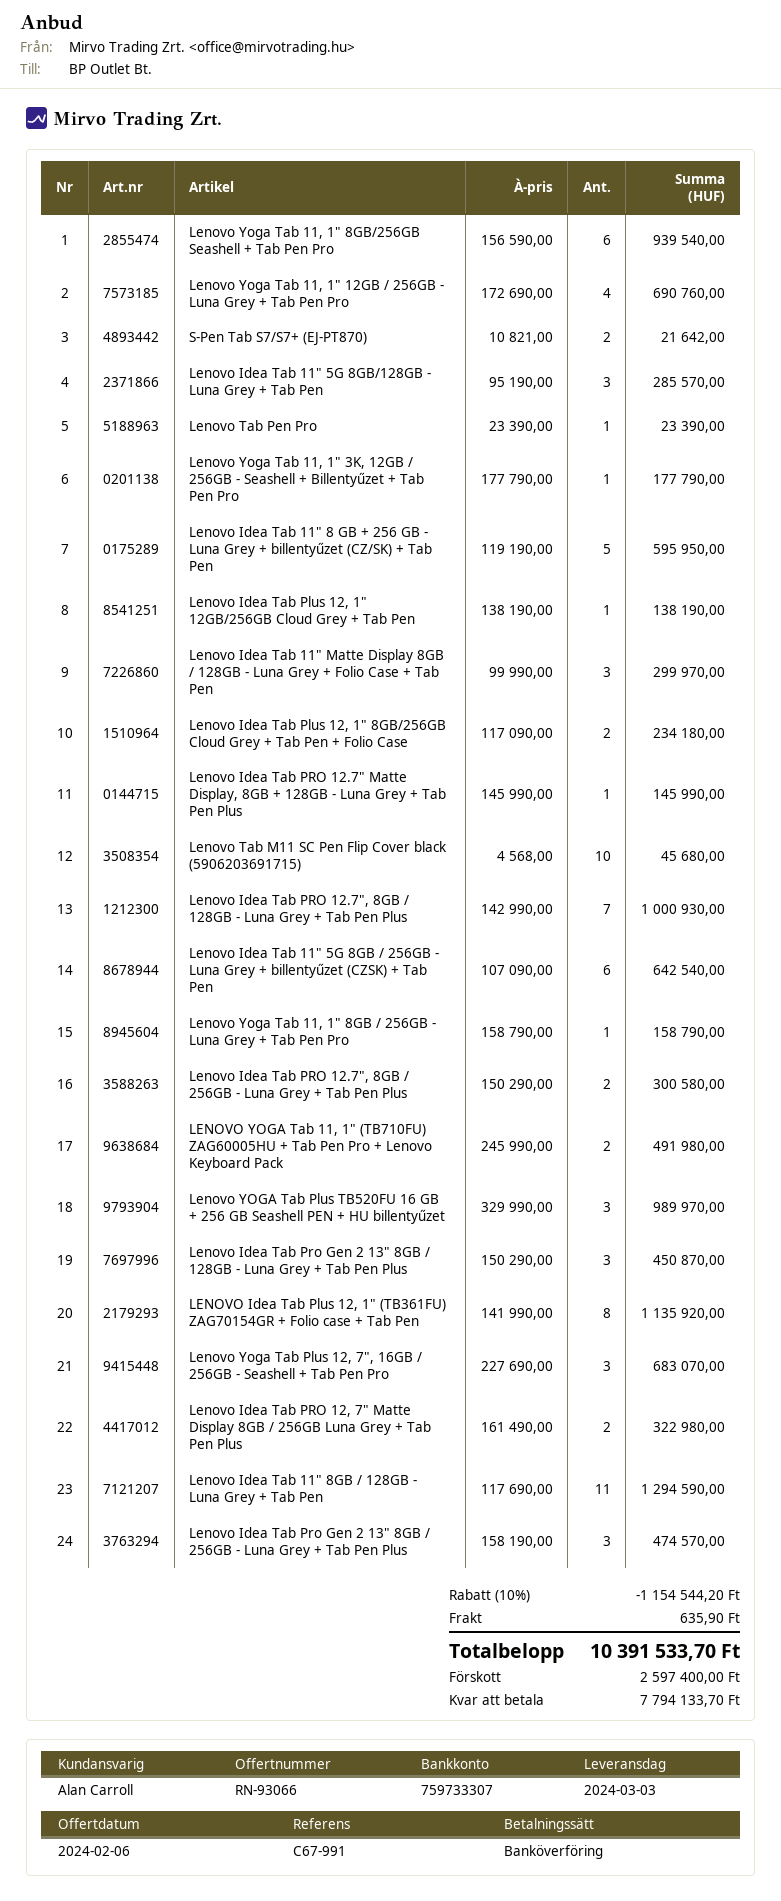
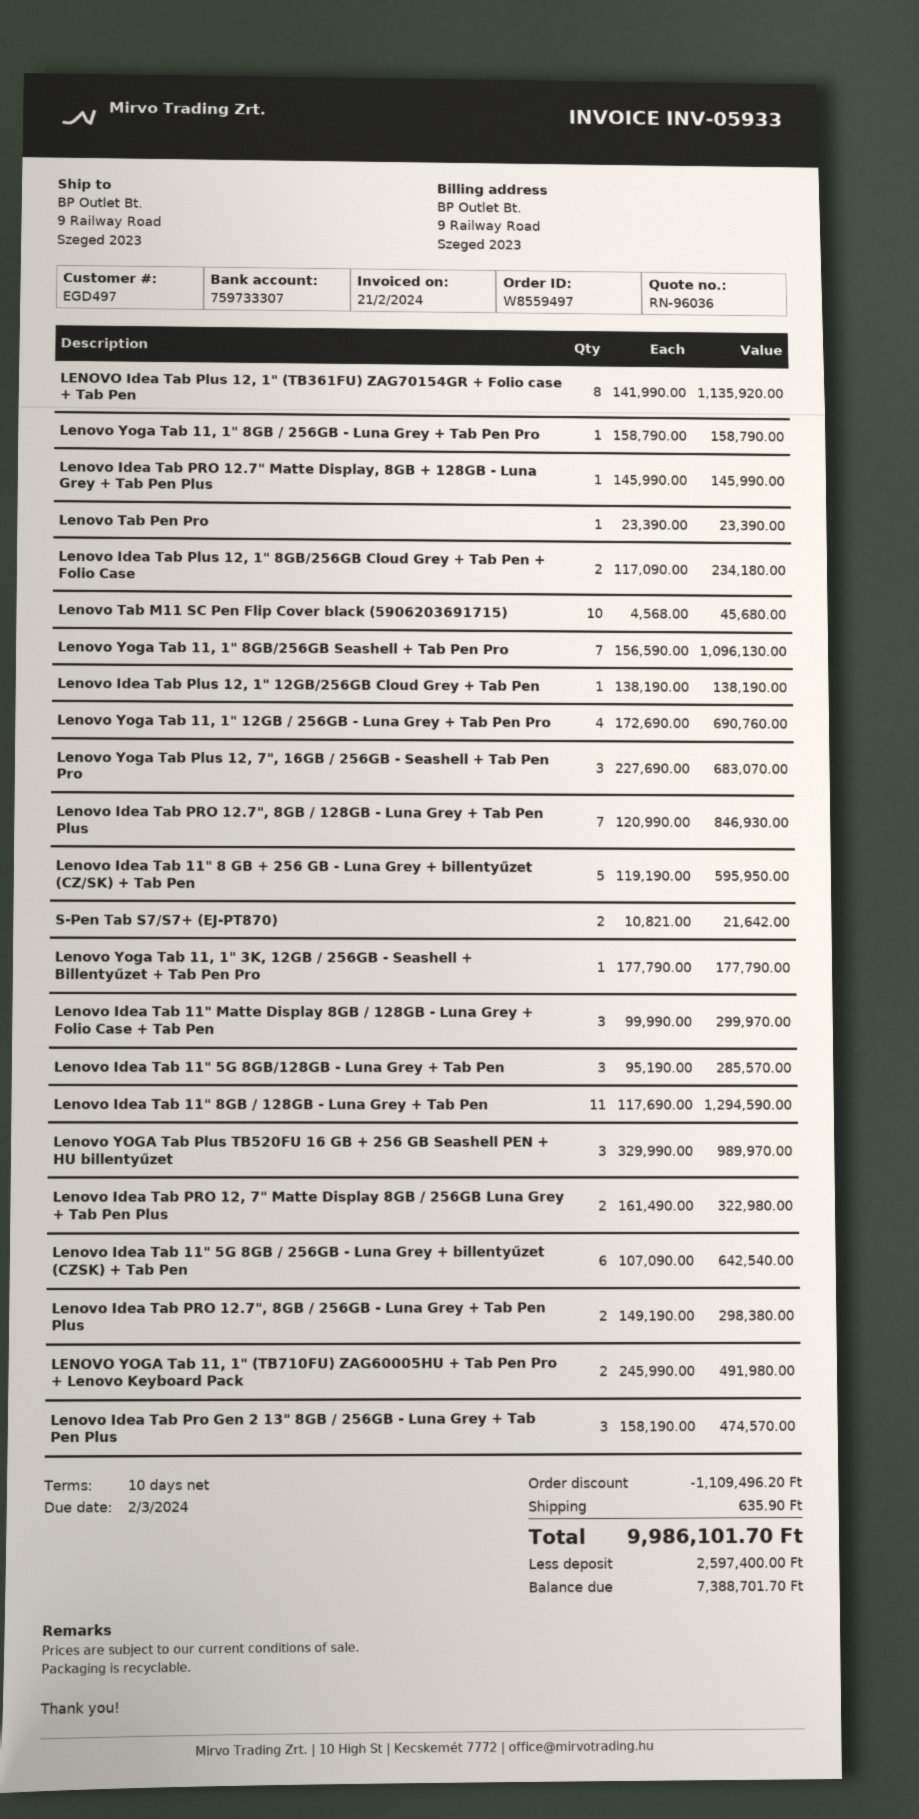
quote number: RN-93066 -> RN-96036
Lenovo Yoga Tab 11, 1" 8GB/256GB Seashell + Tab Pen Pro: 6 x 156590.00 = 939540.00 -> 7 x 156590.00 = 1096130.00
Lenovo Idea Tab PRO 12.7", 8GB / 128GB - Luna Grey + Tab Pen Plus: 7 x 142990.00 = 1000930.00 -> 7 x 120990.00 = 846930.00
Lenovo Idea Tab PRO 12.7", 8GB / 256GB - Luna Grey + Tab Pen Plus: 2 x 150290.00 = 300580.00 -> 2 x 149190.00 = 298380.00
Lenovo Idea Tab Pro Gen 2 13" 8GB / 128GB - Luna Grey + Tab Pen Plus: 3 x 150290.00 = 450870.00 -> none
discount: 1154544.20 -> 1109496.20
total: 10391533.70 -> 9986101.70
balance: 7794133.70 -> 7388701.70

